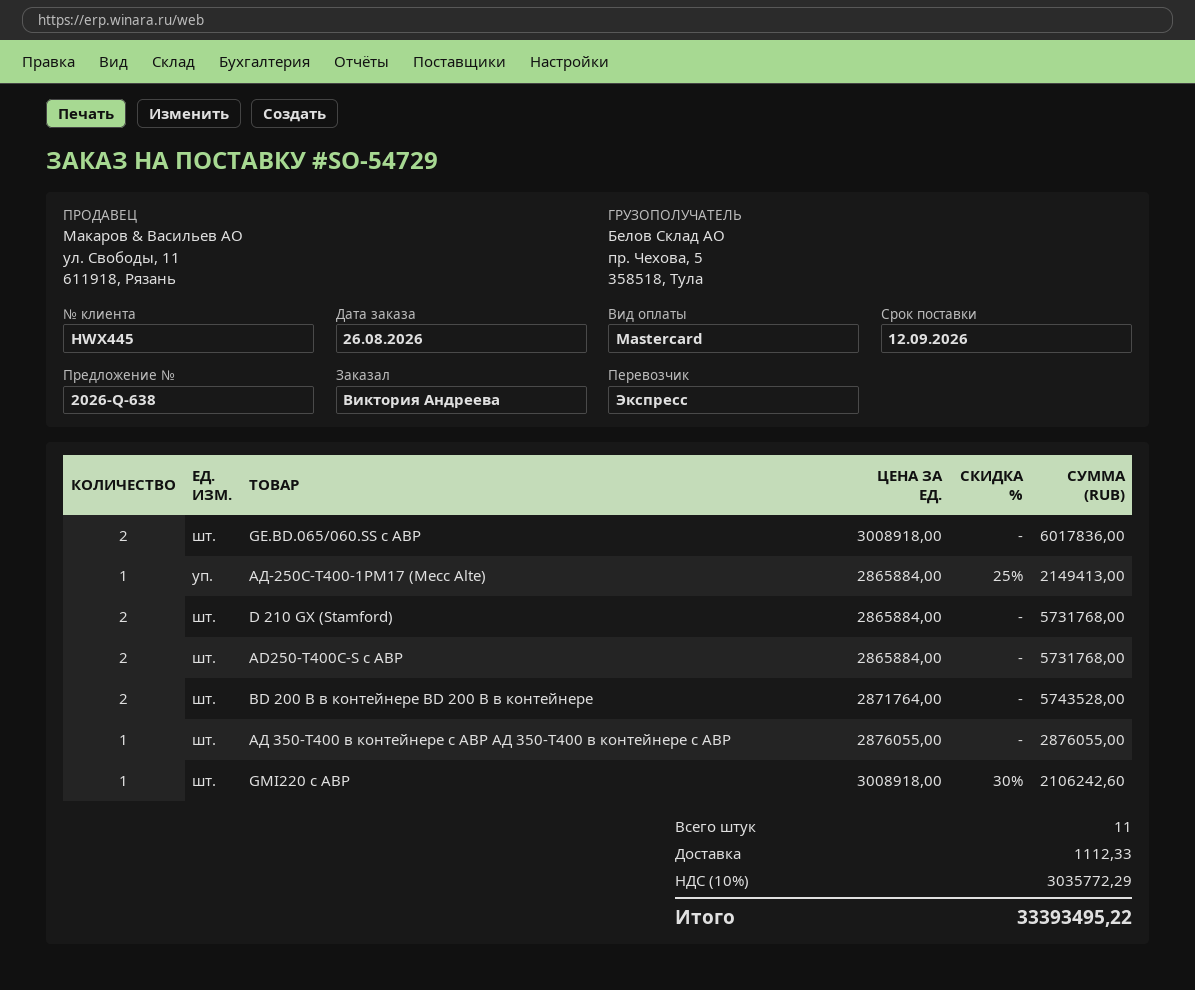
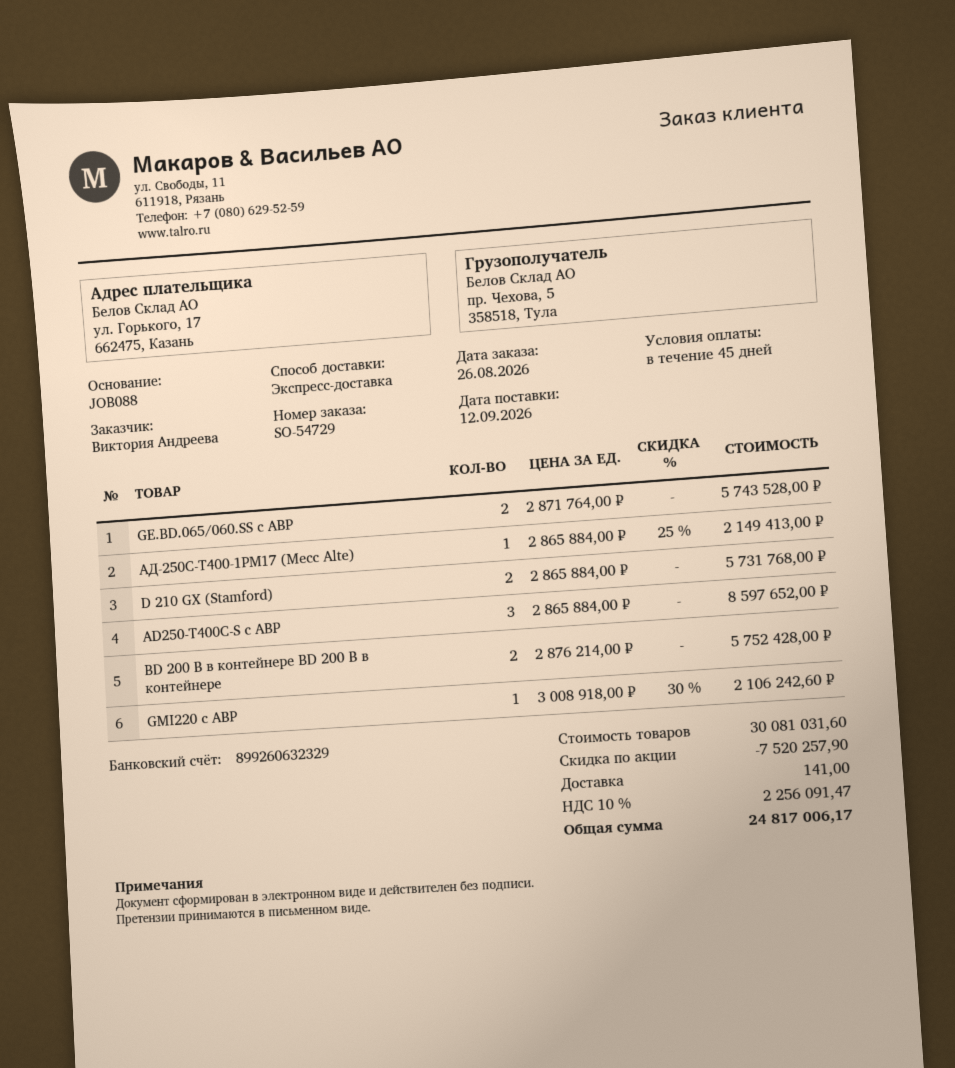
GE.BD.065/060.SS с АВР: 2 x 3008918.00 = 6017836.00 -> 2 x 2871764.00 = 5743528.00
AD250-T400C-S с АВР: 2 x 2865884.00 = 5731768.00 -> 3 x 2865884.00 = 8597652.00
BD 200 B в контейнере BD 200 B в контейнере: 2 x 2871764.00 = 5743528.00 -> 2 x 2876214.00 = 5752428.00
АД 350-Т400 в контейнере с АВР АД 350-Т400 в контейнере с АВР: 1 x 2876055.00 = 2876055.00 -> none
discount: none -> 7520257.90
shipping: 1112.33 -> 141.00
tax: 10% = 3035772.29 -> 10% = 2256091.47
total: 33393495.22 -> 24817006.17

